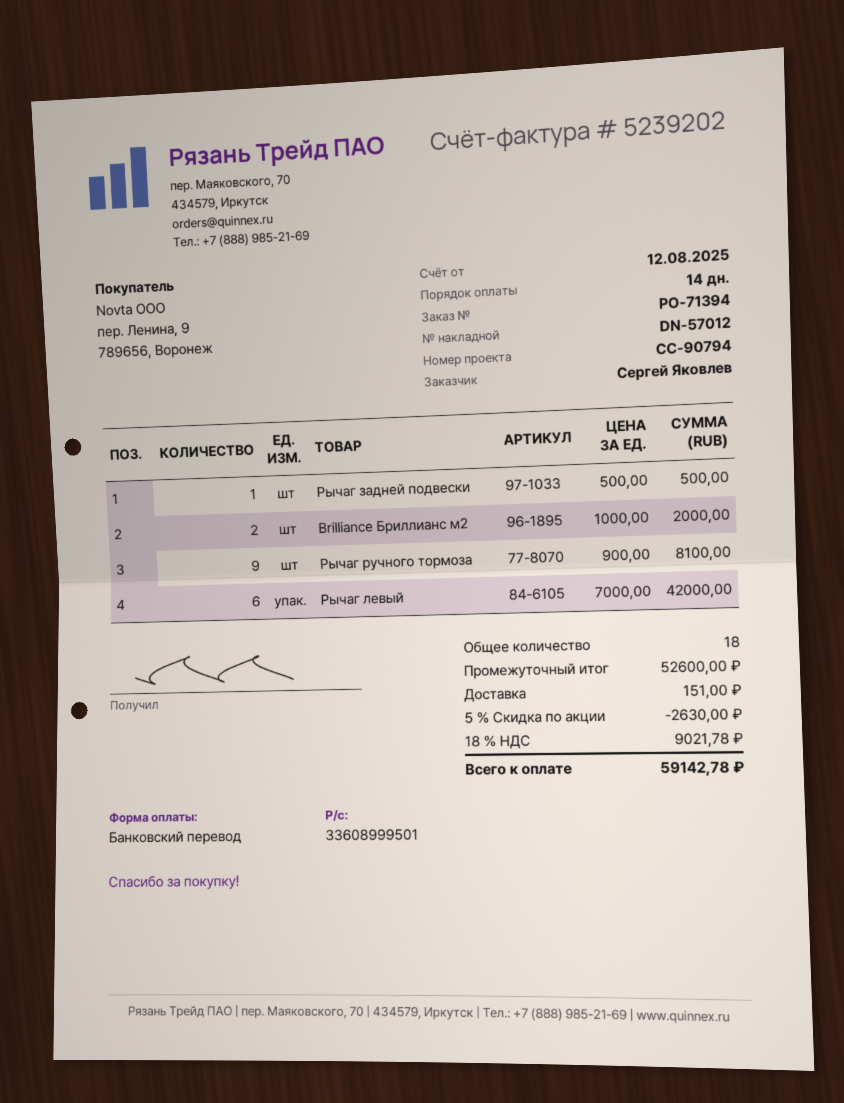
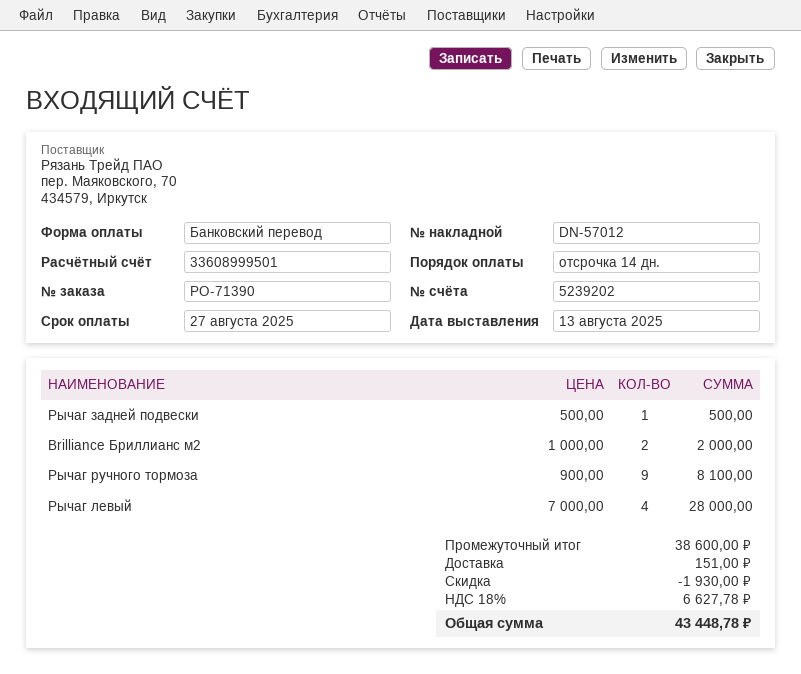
order number: PO-71394 -> PO-71390
invoice date: 2025-08-12 -> 2025-08-13
Рычаг левый: 6 x 7000.00 = 42000.00 -> 4 x 7000.00 = 28000.00
subtotal: 52600.00 -> 38600.00
discount: 2630.00 -> 1930.00
tax: 18% = 9021.78 -> 18% = 6627.78
total: 59142.78 -> 43448.78

